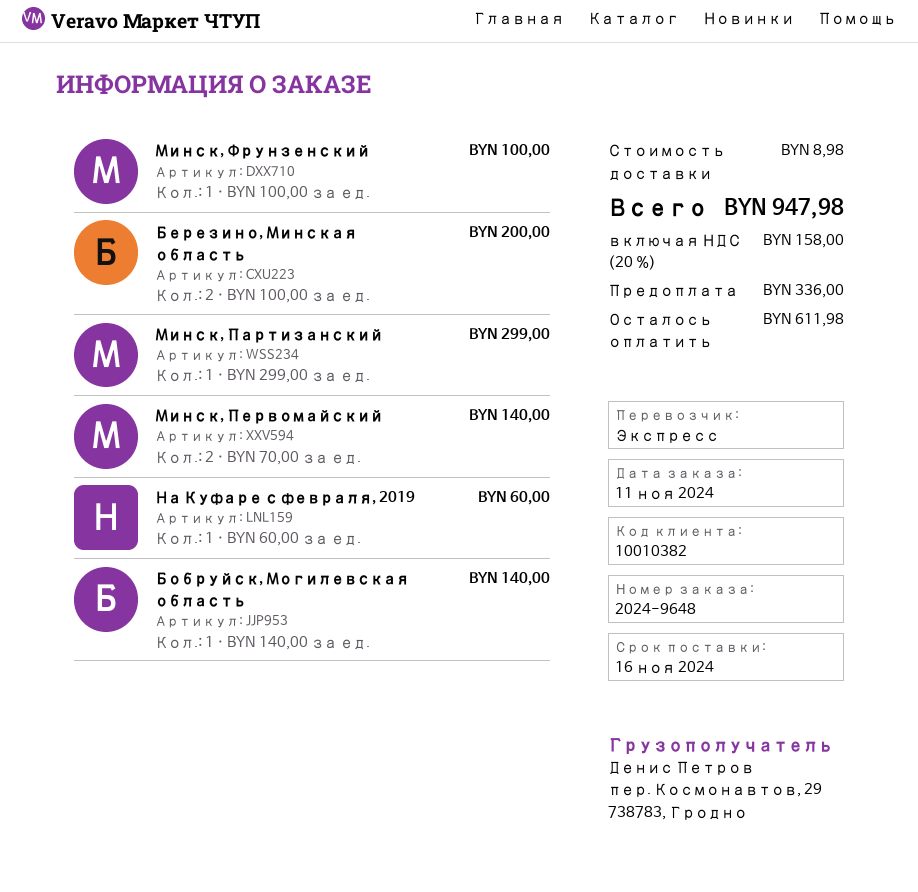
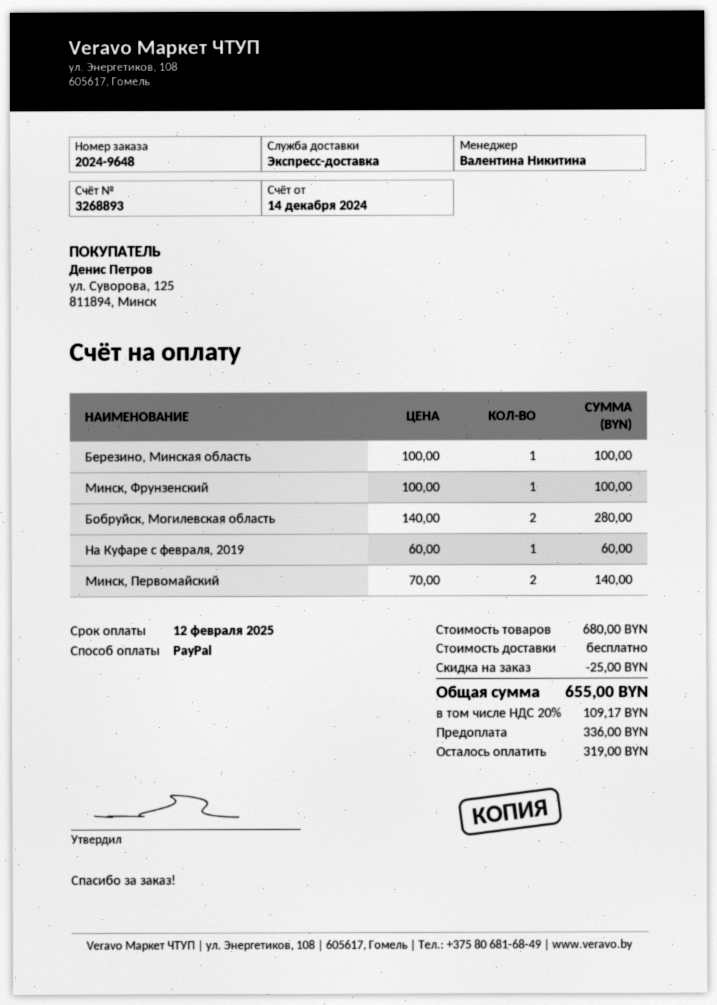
Березино, Минская область: 2 x 100.00 = 200.00 -> 1 x 100.00 = 100.00
Минск, Партизанский: 1 x 299.00 = 299.00 -> none
Бобруйск, Могилевская область: 1 x 140.00 = 140.00 -> 2 x 140.00 = 280.00
discount: none -> 25.00
shipping: 8.98 -> 0.00
tax: 20% = 158.00 -> 20% = 109.17
total: 947.98 -> 655.00
balance: 611.98 -> 319.00

